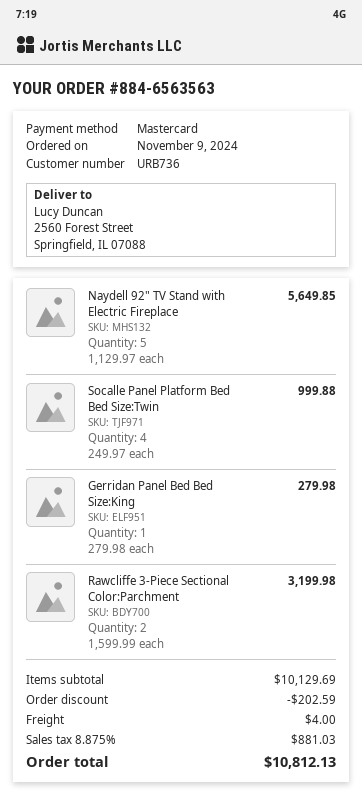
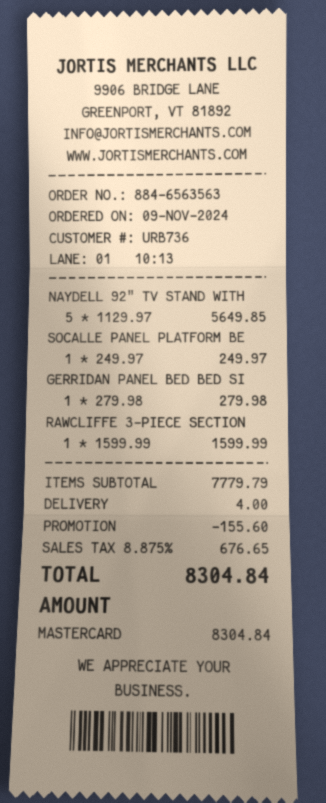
Socalle Panel Platform Bed Bed Size:Twin: 4 x 249.97 = 999.88 -> 1 x 249.97 = 249.97
Rawcliffe 3-Piece Sectional Color:Parchment: 2 x 1599.99 = 3199.98 -> 1 x 1599.99 = 1599.99
subtotal: 10129.69 -> 7779.79
discount: 202.59 -> 155.60
tax: 8.875% = 881.03 -> 8.875% = 676.65
total: 10812.13 -> 8304.84

